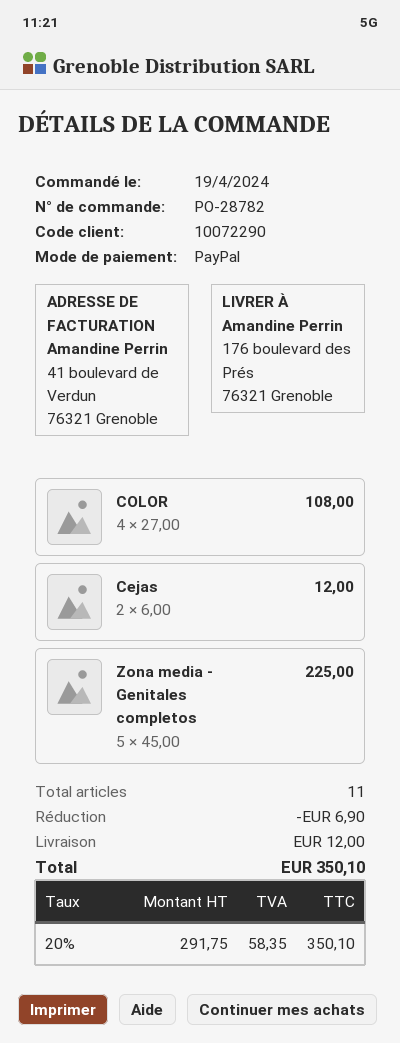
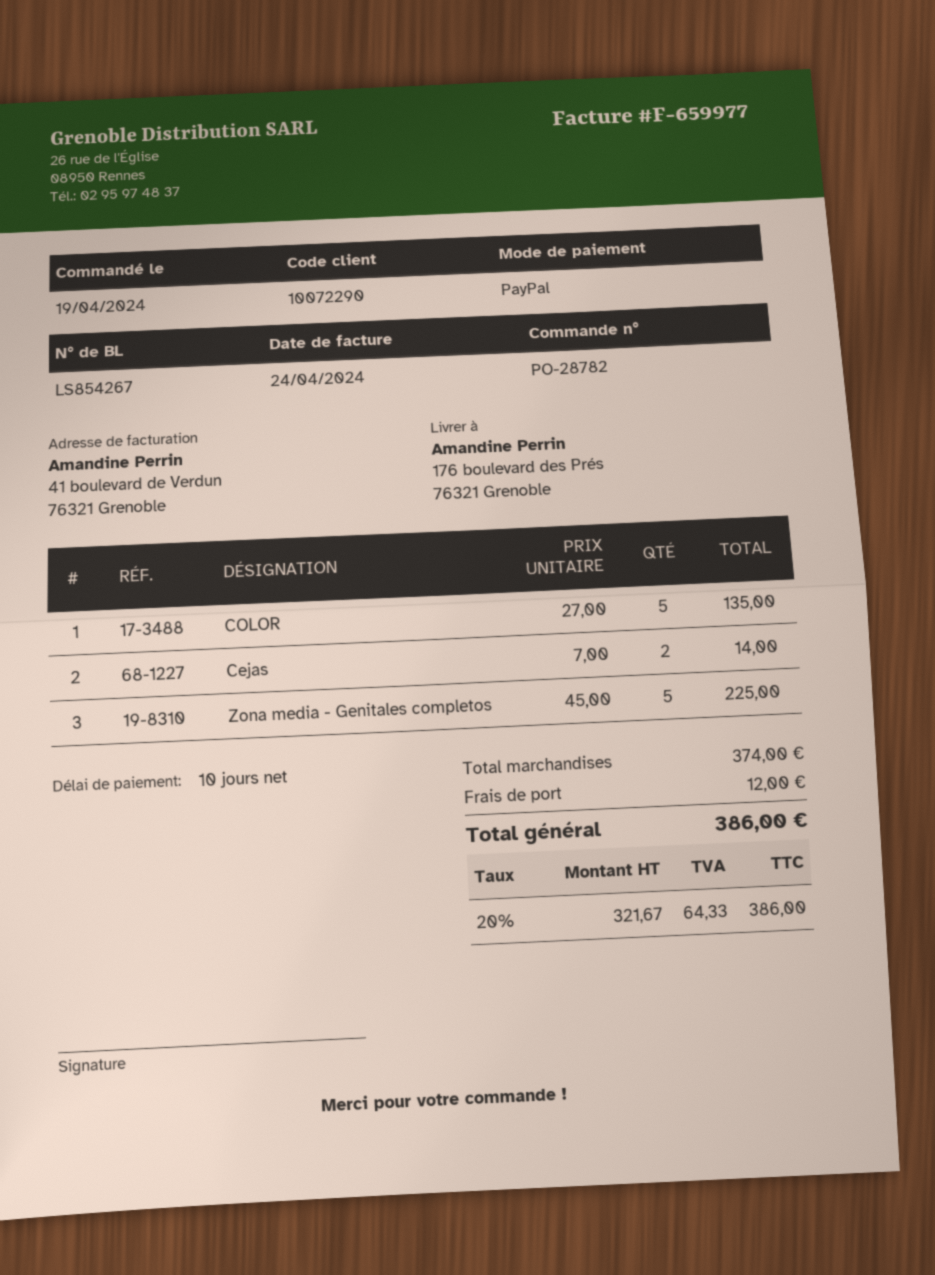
COLOR: 4 x 27.00 = 108.00 -> 5 x 27.00 = 135.00
Cejas: 2 x 6.00 = 12.00 -> 2 x 7.00 = 14.00
discount: 6.90 -> none
net: 291.75 -> 321.67
tax: 20% = 58.35 -> 20% = 64.33
total: 350.10 -> 386.00

